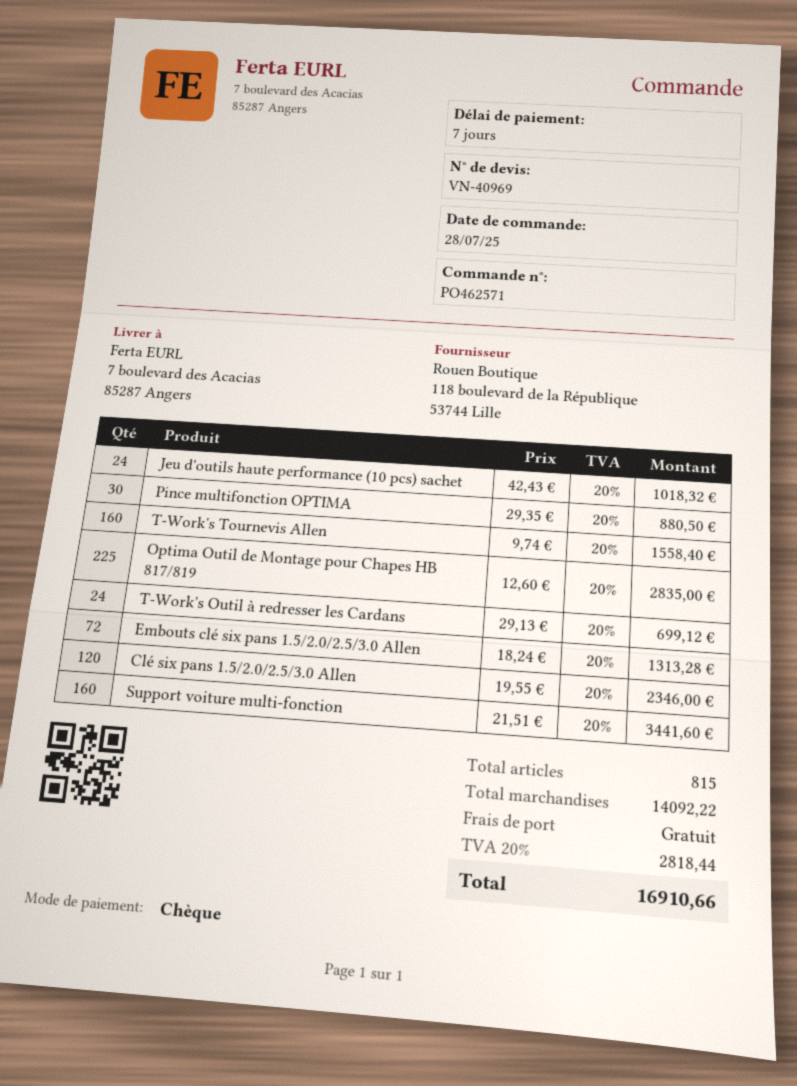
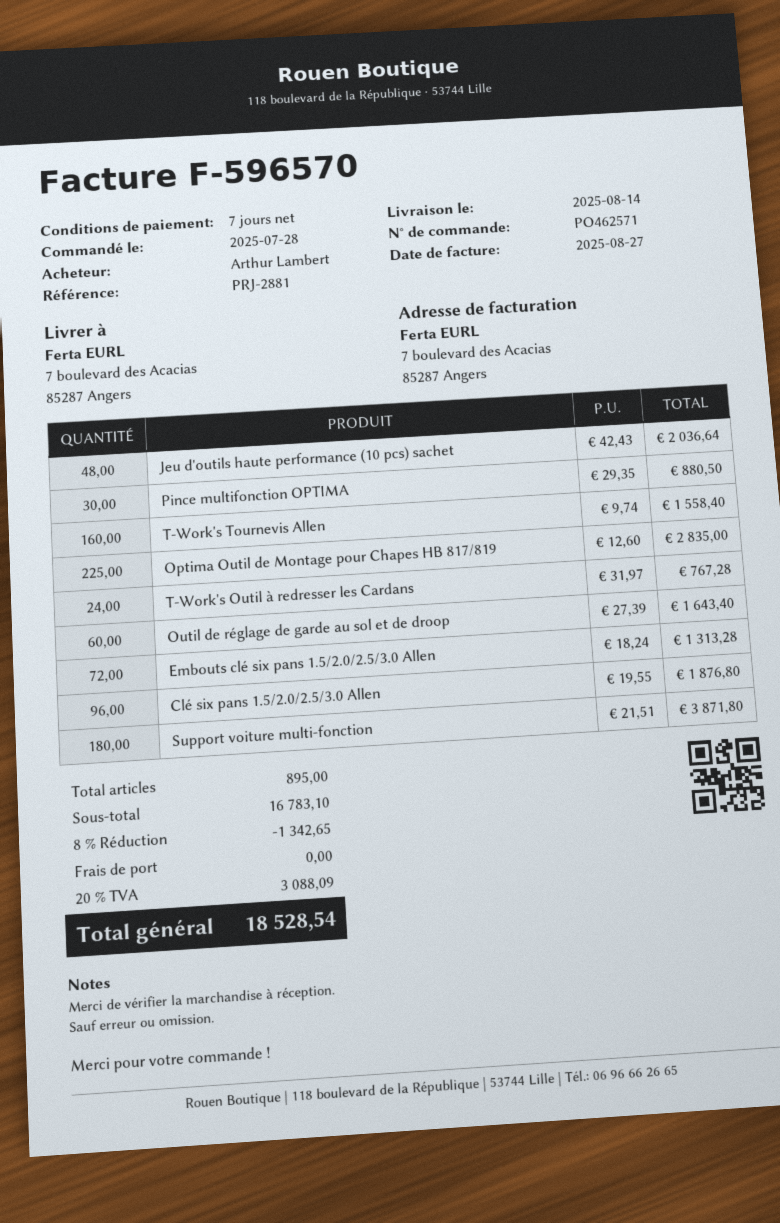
Jeu d'outils haute performance (10 pcs) sachet: 24 x 42.43 = 1018.32 -> 48 x 42.43 = 2036.64
T-Work's Outil à redresser les Cardans: 24 x 29.13 = 699.12 -> 24 x 31.97 = 767.28
Clé six pans 1.5/2.0/2.5/3.0 Allen: 120 x 19.55 = 2346.00 -> 96 x 19.55 = 1876.80
Support voiture multi-fonction: 160 x 21.51 = 3441.60 -> 180 x 21.51 = 3871.80
Outil de réglage de garde au sol et de droop: none -> 60 x 27.39 = 1643.40
total quantity: 815 -> 895
subtotal: 14092.22 -> 16783.10
discount: none -> 8% = 1342.65
tax: 20% = 2818.44 -> 20% = 3088.09
total: 16910.66 -> 18528.54

